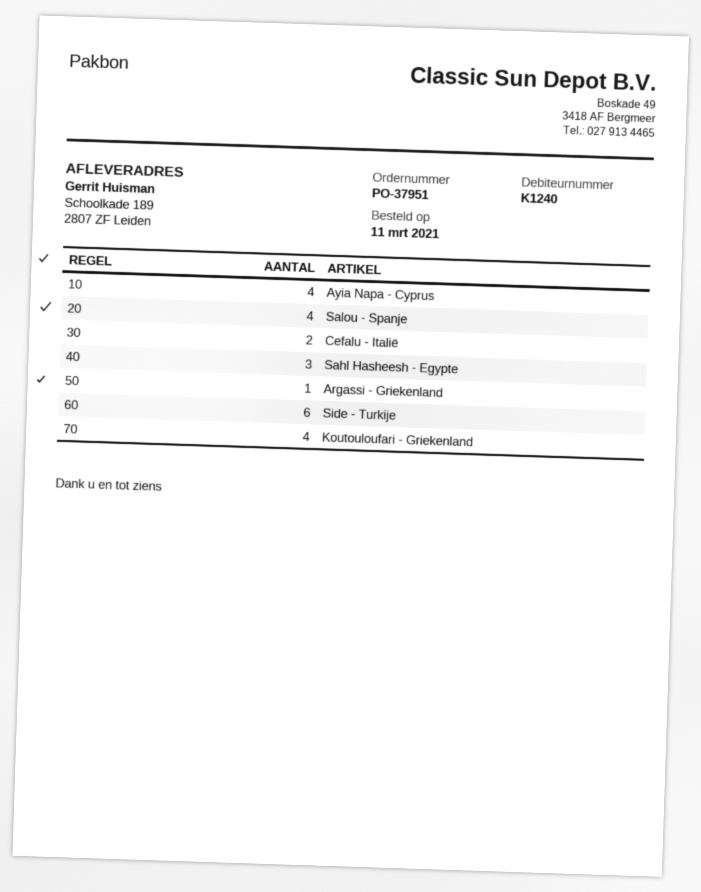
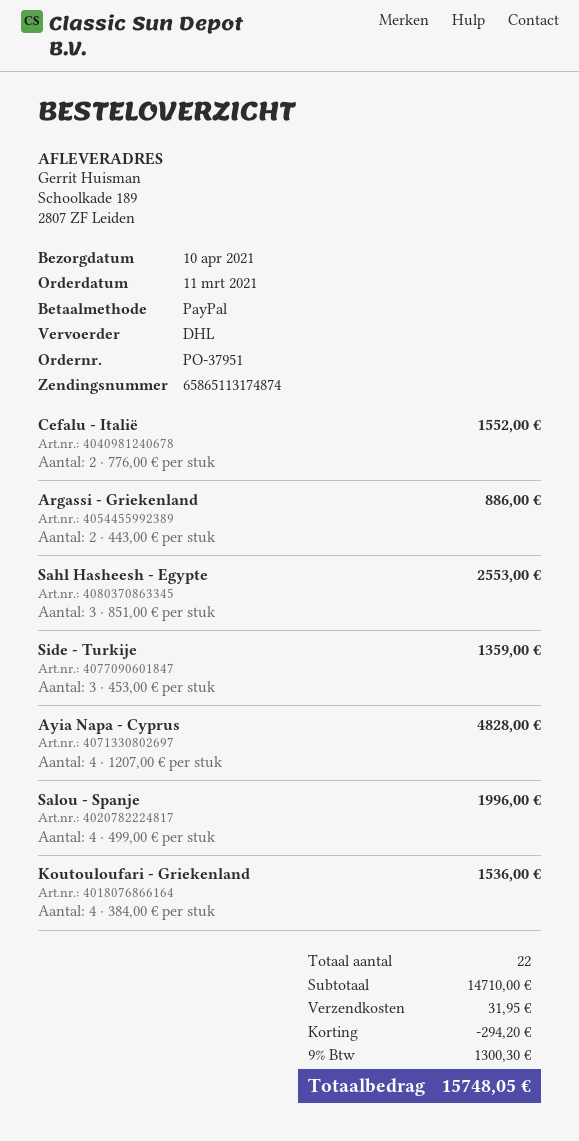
Argassi - Griekenland: 1 -> 2
Side - Turkije: 6 -> 3

